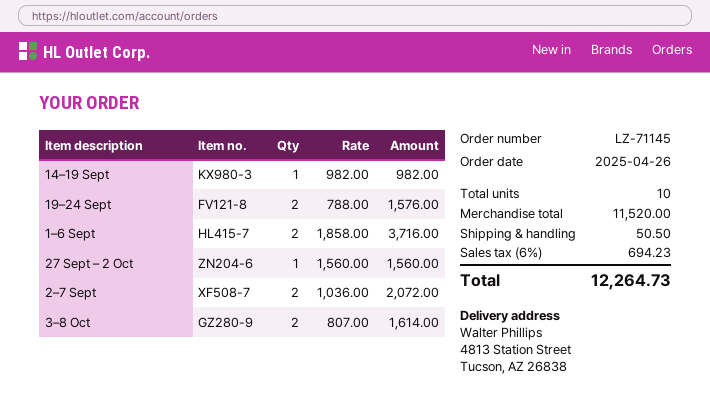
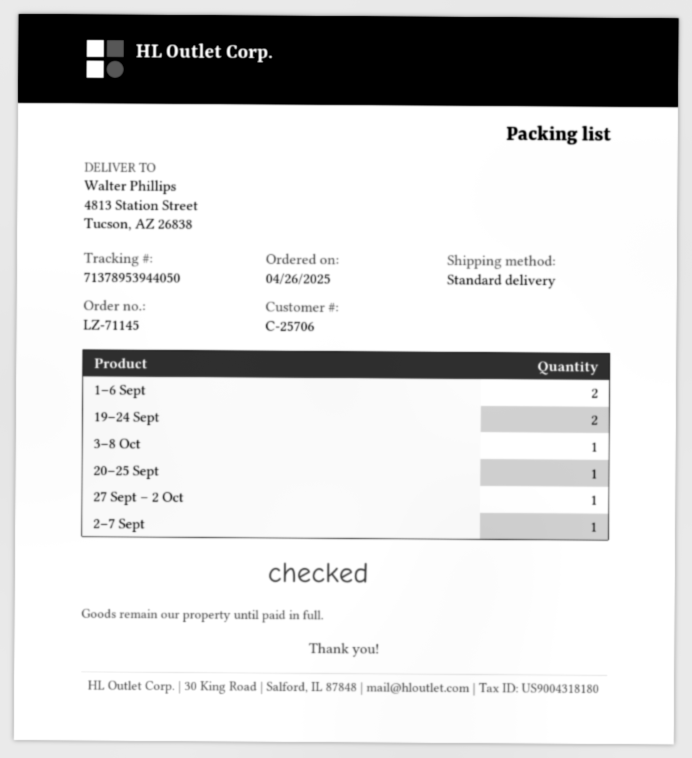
14–19 Sept: 1 -> none
2–7 Sept: 2 -> 1
3–8 Oct: 2 -> 1
20–25 Sept: none -> 1

